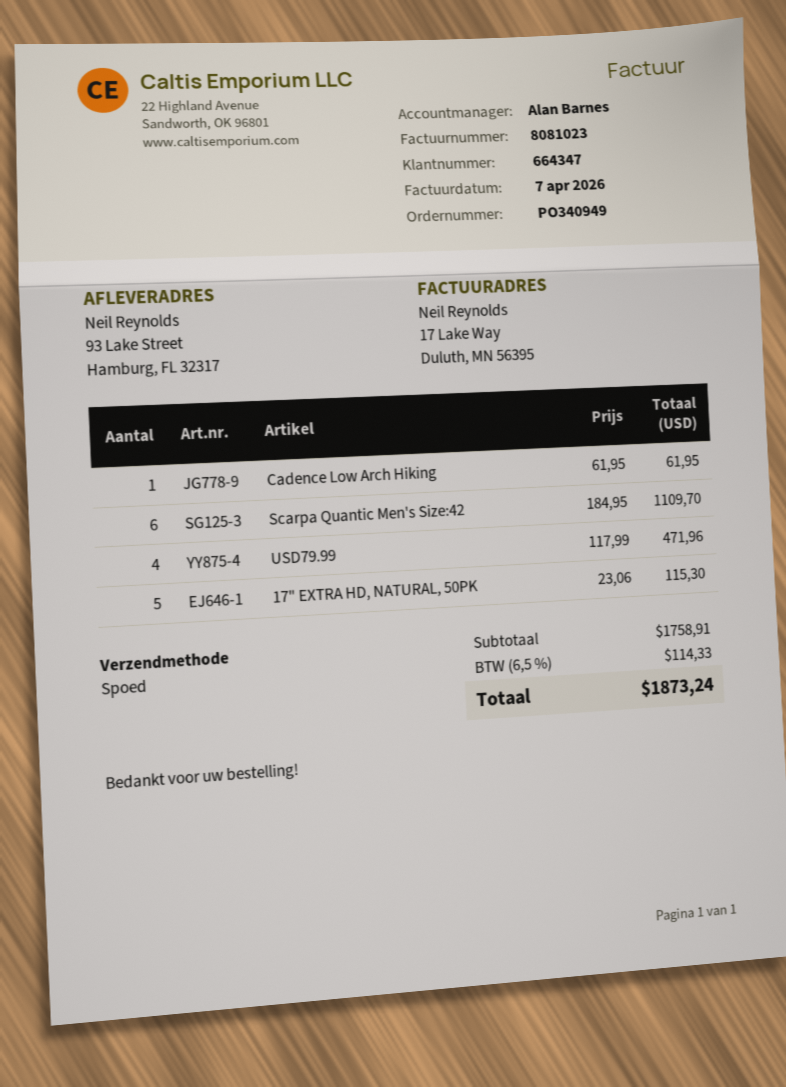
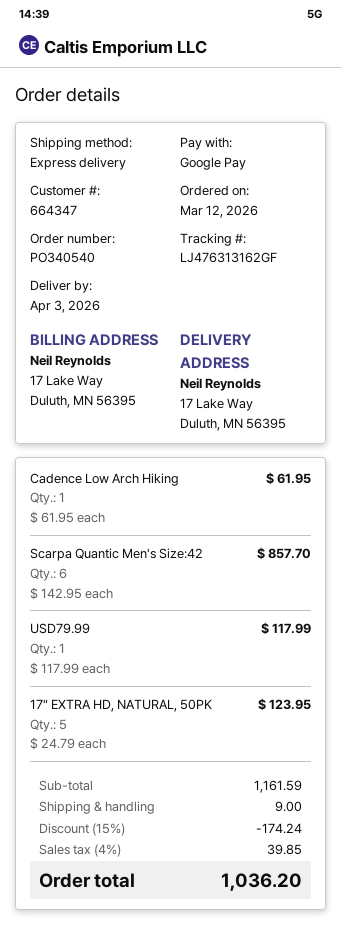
order number: PO340949 -> PO340540
ship to: 93 Lake Street, Hamburg, FL 32317 -> 17 Lake Way, Duluth, MN 56395
Scarpa Quantic Men's Size:42: 6 x 184.95 = 1109.70 -> 6 x 142.95 = 857.70
USD79.99: 4 x 117.99 = 471.96 -> 1 x 117.99 = 117.99
17" EXTRA HD, NATURAL, 50PK: 5 x 23.06 = 115.30 -> 5 x 24.79 = 123.95
subtotal: 1758.91 -> 1161.59
discount: none -> 15% = 174.24
shipping: none -> 9.00
tax: 6.5% = 114.33 -> 4% = 39.85
total: 1873.24 -> 1036.20

